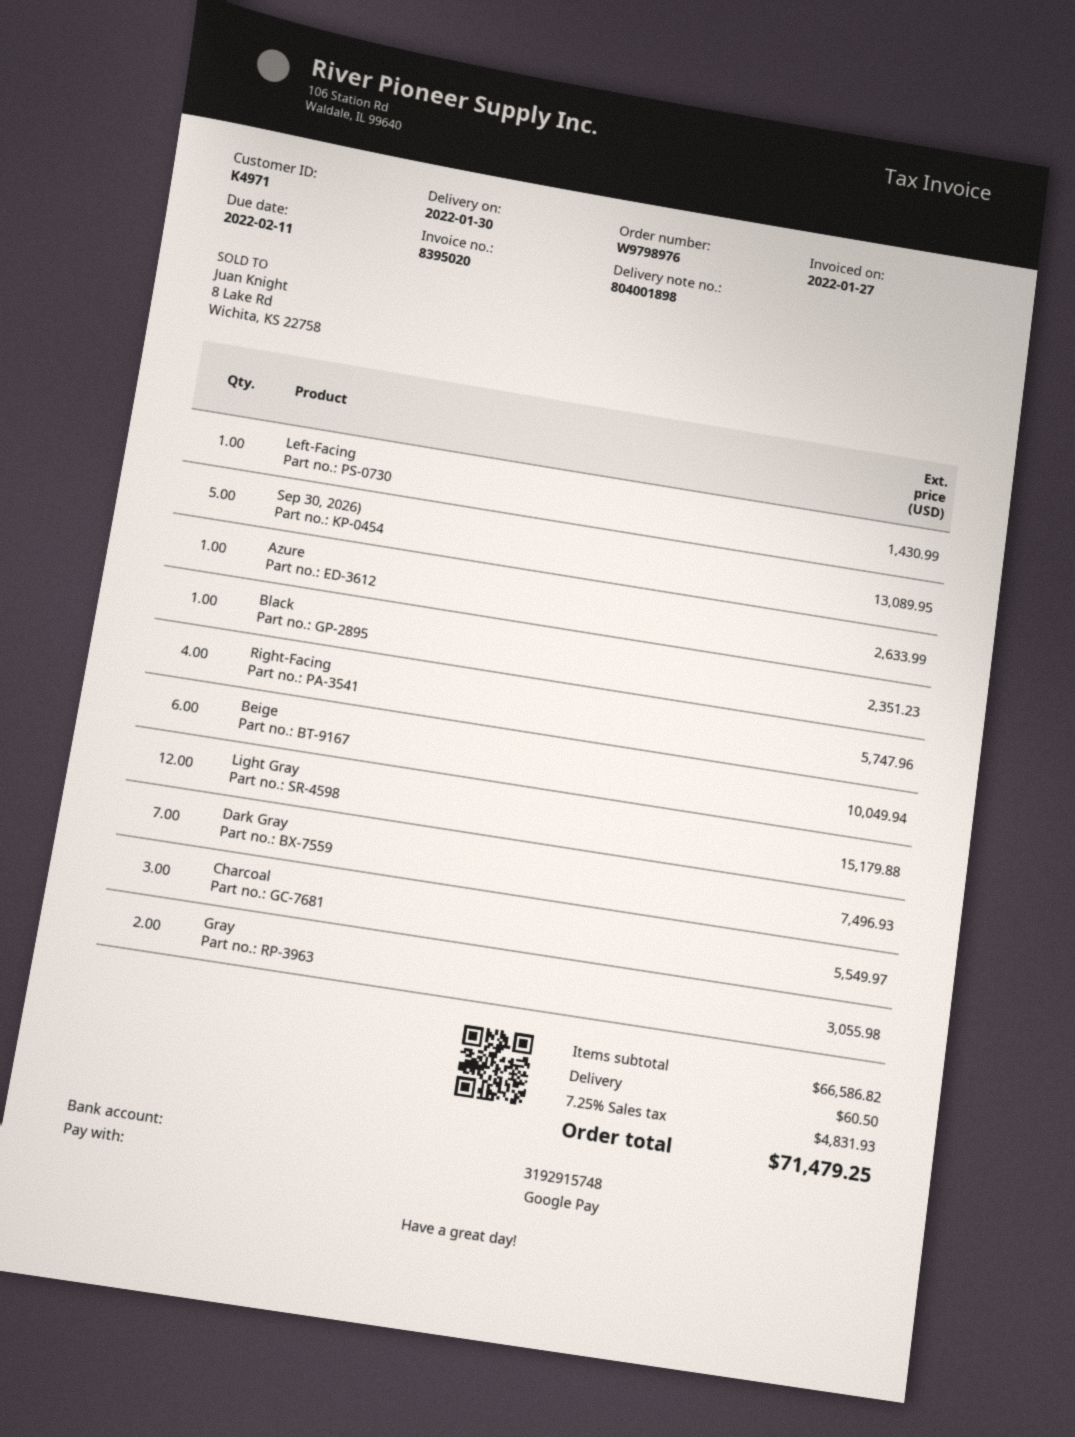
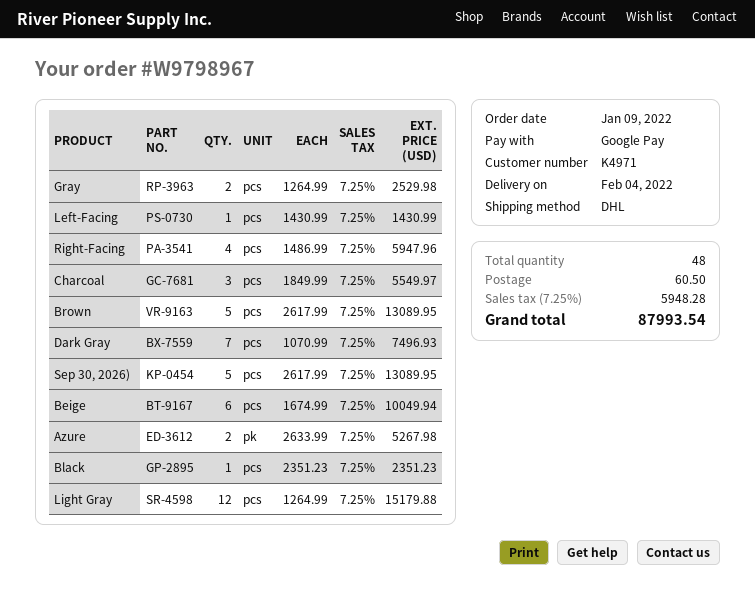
order number: W9798976 -> W9798967
delivery date: 2022-01-30 -> 2022-02-04
Azure: 1 for 2633.99 -> 2 for 5267.98
Right-Facing: 4 for 5747.96 -> 4 for 5947.96
Gray: 2 for 3055.98 -> 2 for 2529.98
Brown: none -> 5 for 13089.95
tax: 7.25% = 4831.93 -> 7.25% = 5948.28
total: 71479.25 -> 87993.54

